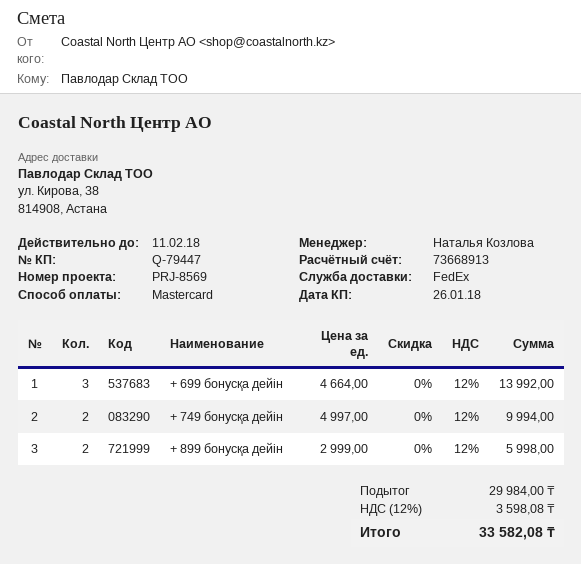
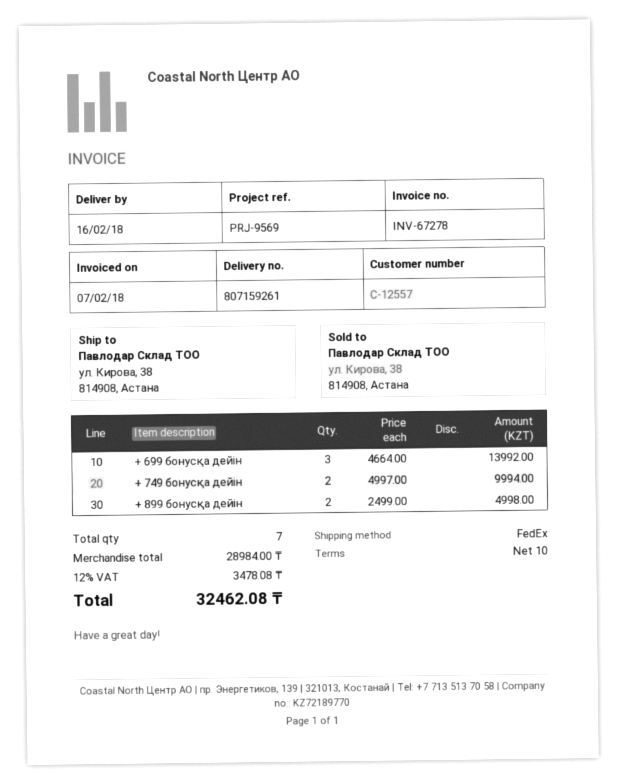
reference: PRJ-8569 -> PRJ-9569
+ 899 бонусқа дейін: 2 x 2999.00 = 5998.00 -> 2 x 2499.00 = 4998.00
subtotal: 29984.00 -> 28984.00
tax: 12% = 3598.08 -> 12% = 3478.08
total: 33582.08 -> 32462.08

